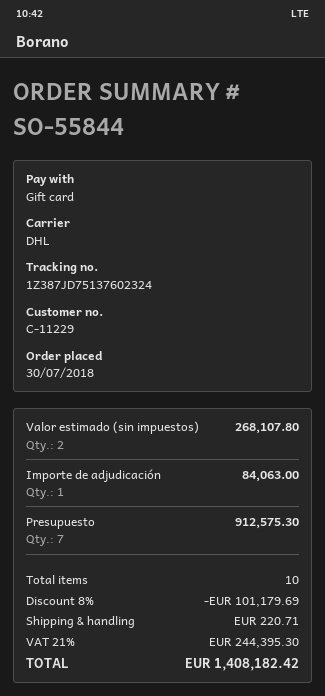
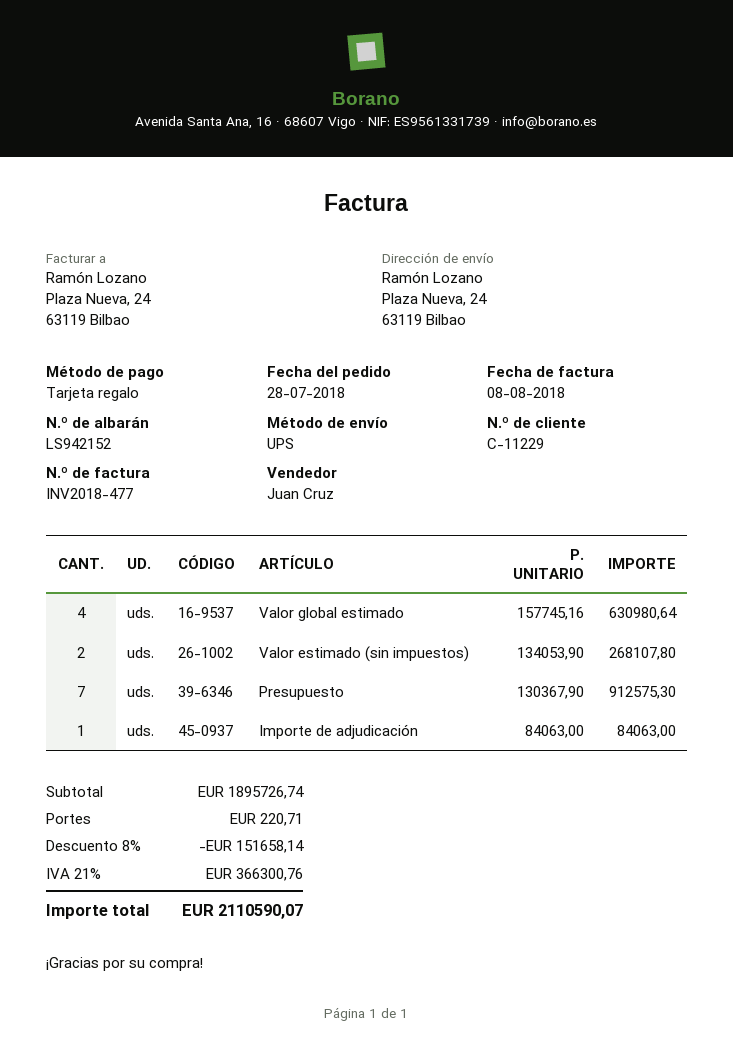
order date: 2018-07-30 -> 2018-07-28
shipping method: DHL -> UPS
Valor global estimado: none -> 4 for 630980.64
discount: 8% = 101179.69 -> 8% = 151658.14
tax: 21% = 244395.30 -> 21% = 366300.76
total: 1408182.42 -> 2110590.07

